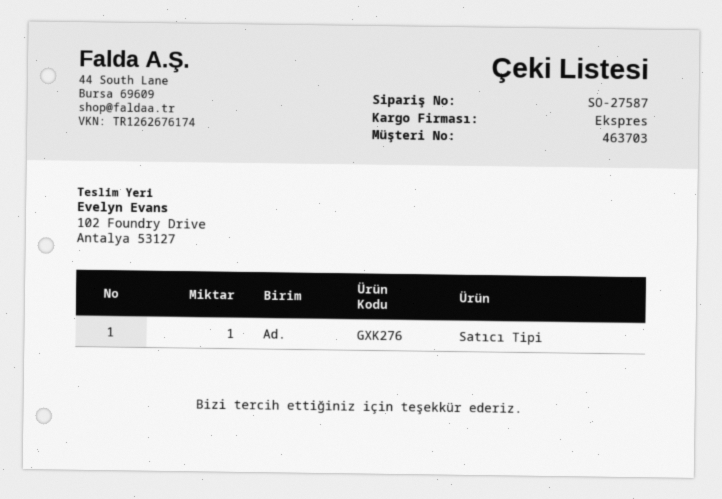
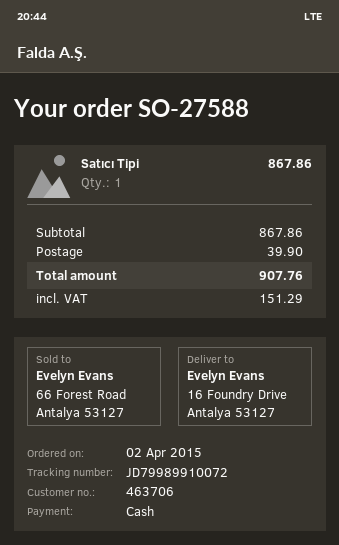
order number: SO-27587 -> SO-27588
customer number: 463703 -> 463706
ship to: 102 Foundry Drive, Antalya 53127 -> 16 Foundry Drive, Antalya 53127

